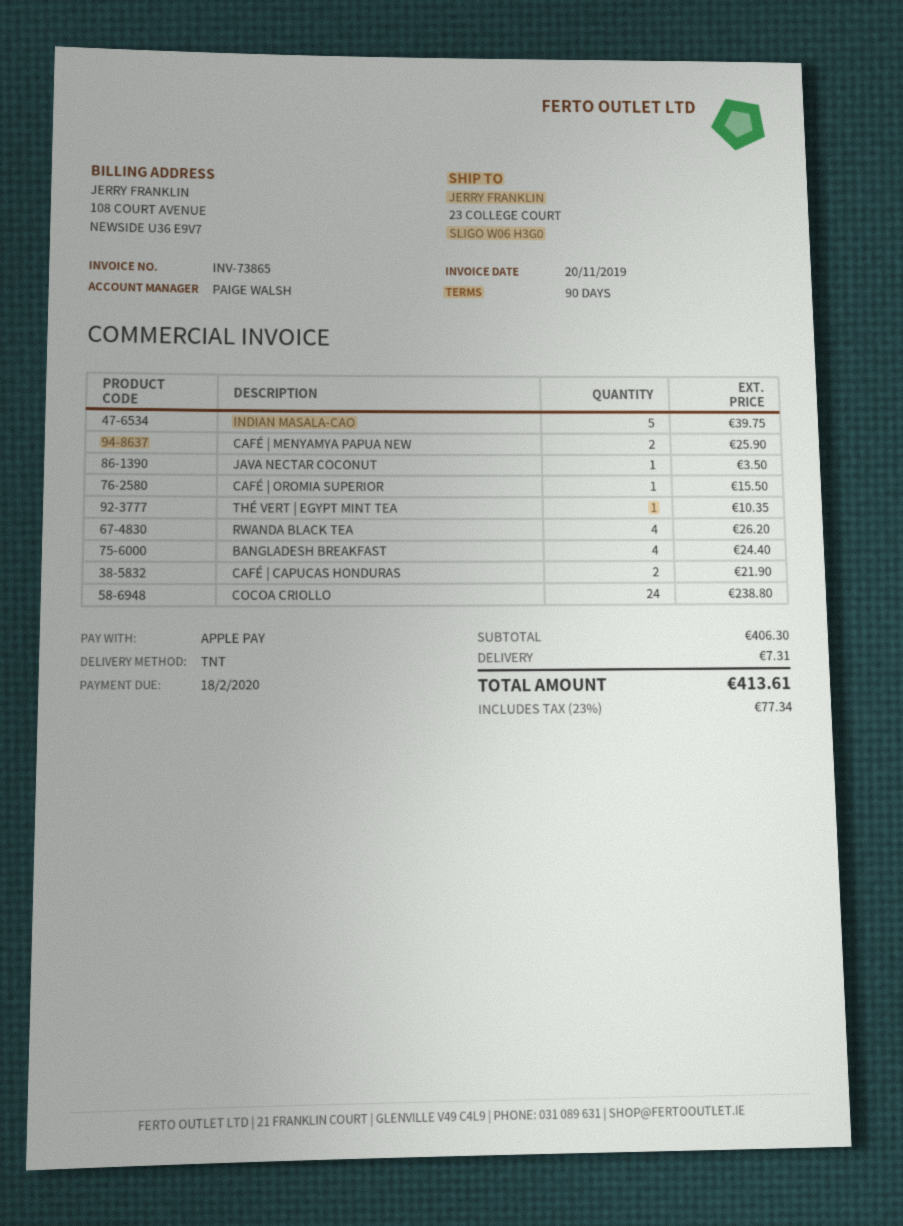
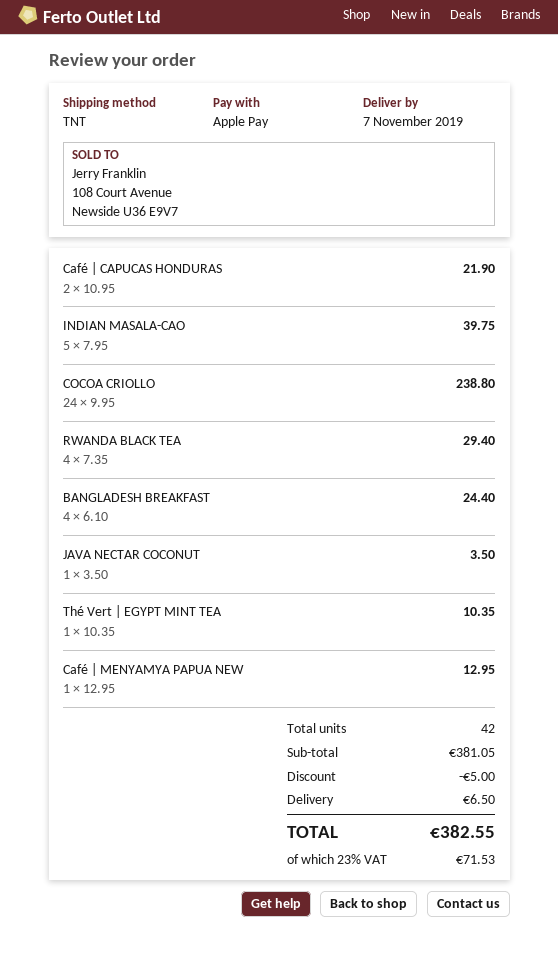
CAFÉ | MENYAMYA PAPUA NEW: 2 for 25.90 -> 1 for 12.95
CAFÉ | OROMIA SUPERIOR: 1 for 15.50 -> none
RWANDA BLACK TEA: 4 for 26.20 -> 4 for 29.40
subtotal: 406.30 -> 381.05
discount: none -> 5.00
shipping: 7.31 -> 6.50
tax: 23% = 77.34 -> 23% = 71.53
total: 413.61 -> 382.55

